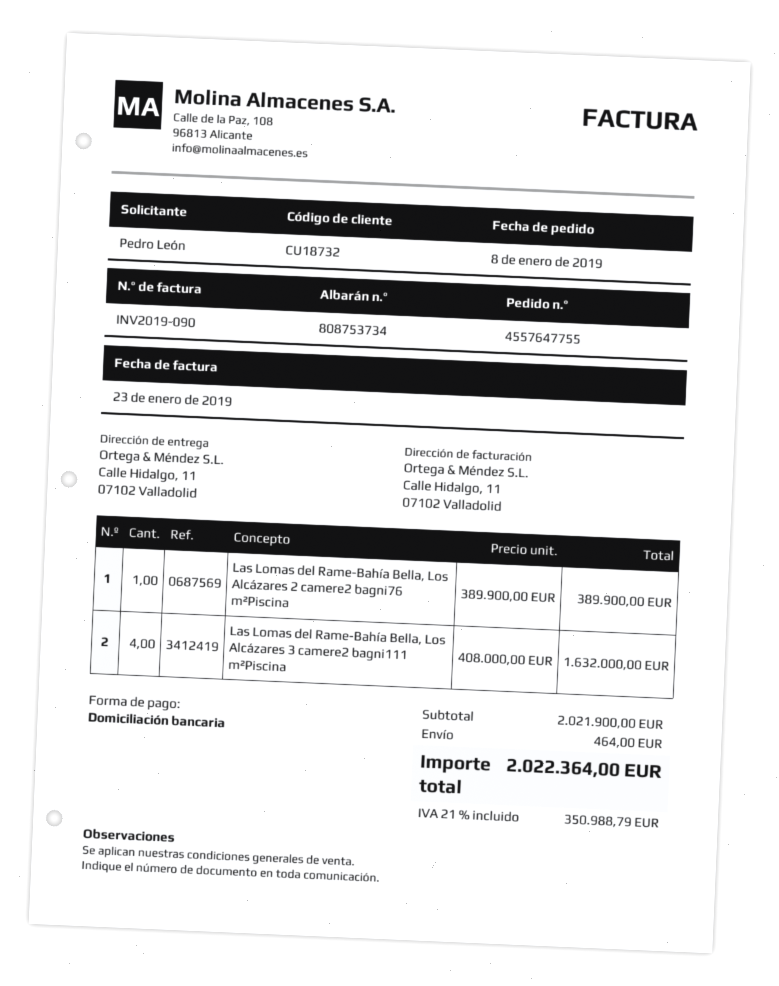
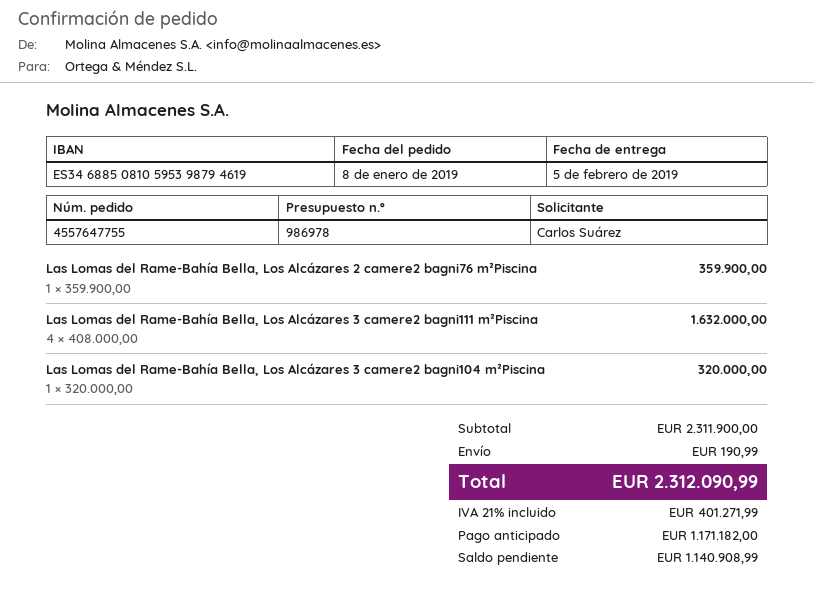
ordered by: Pedro León -> Carlos Suárez
Las Lomas del Rame-Bahía Bella, Los Alcázares 2 camere2 bagni76 m²Piscina: 1 x 389900.00 = 389900.00 -> 1 x 359900.00 = 359900.00
Las Lomas del Rame-Bahía Bella, Los Alcázares 3 camere2 bagni104 m²Piscina: none -> 1 x 320000.00 = 320000.00
subtotal: 2021900.00 -> 2311900.00
shipping: 464.00 -> 190.99
tax: 21% = 350988.79 -> 21% = 401271.99
total: 2022364.00 -> 2312090.99

